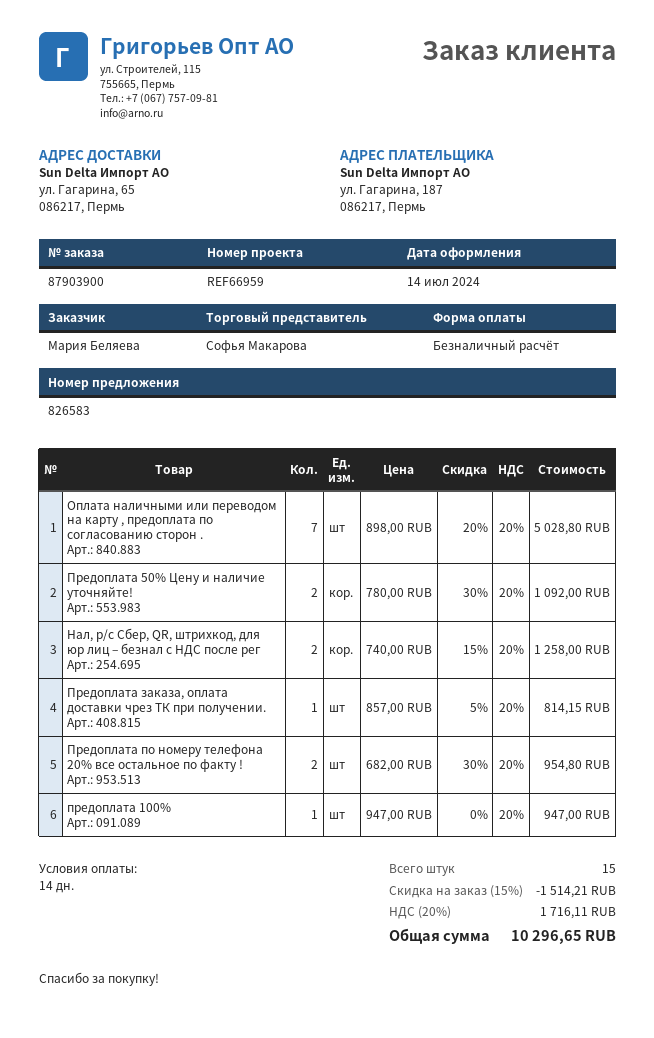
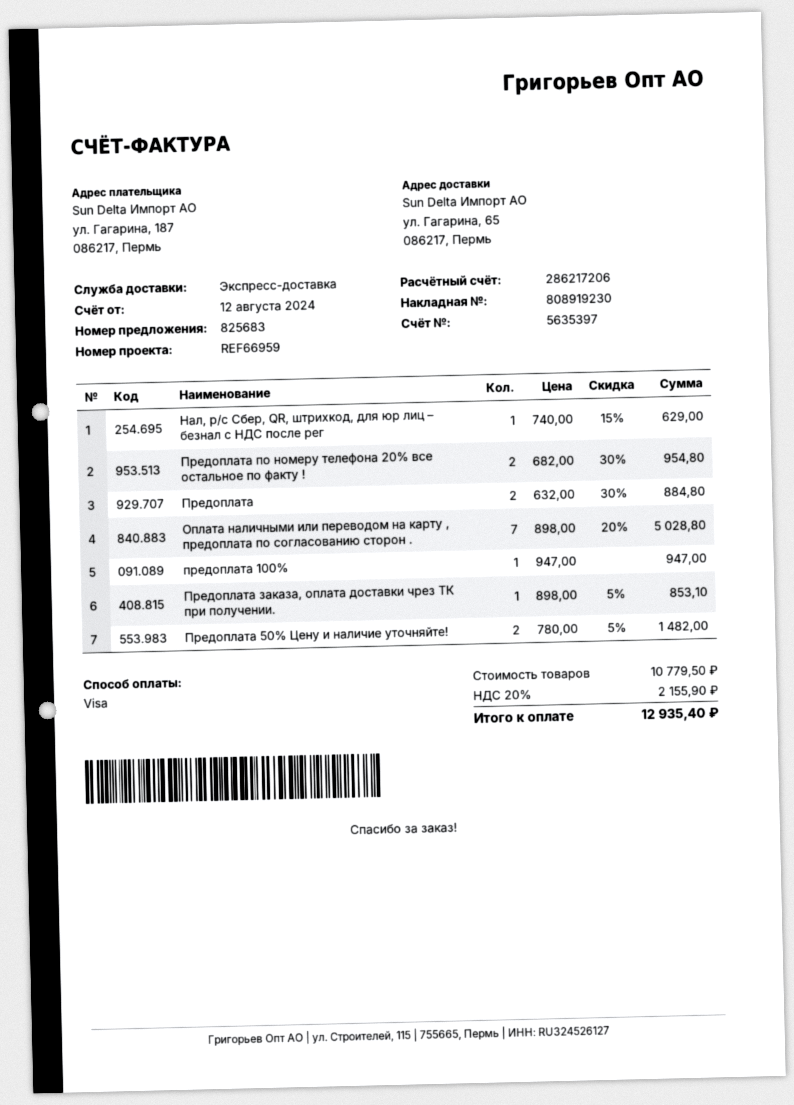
quote number: 826583 -> 825683
payment method: bank transfer -> Visa
Предоплата 50% Цену и наличие уточняйте!: 2 x 780.00 - 30% = 1092.00 -> 2 x 780.00 - 5% = 1482.00
Нал, р/с Сбер, QR, штрихкод, для юр лиц – безнал с НДС после рег: 2 x 740.00 - 15% = 1258.00 -> 1 x 740.00 - 15% = 629.00
Предоплата заказа, оплата доставки чрез ТК при получении.: 1 x 857.00 - 5% = 814.15 -> 1 x 898.00 - 5% = 853.10
Предоплата: none -> 2 x 632.00 - 30% = 884.80
discount: 15% = 1514.21 -> none
tax: 20% = 1716.11 -> 20% = 2155.90
total: 10296.65 -> 12935.40

